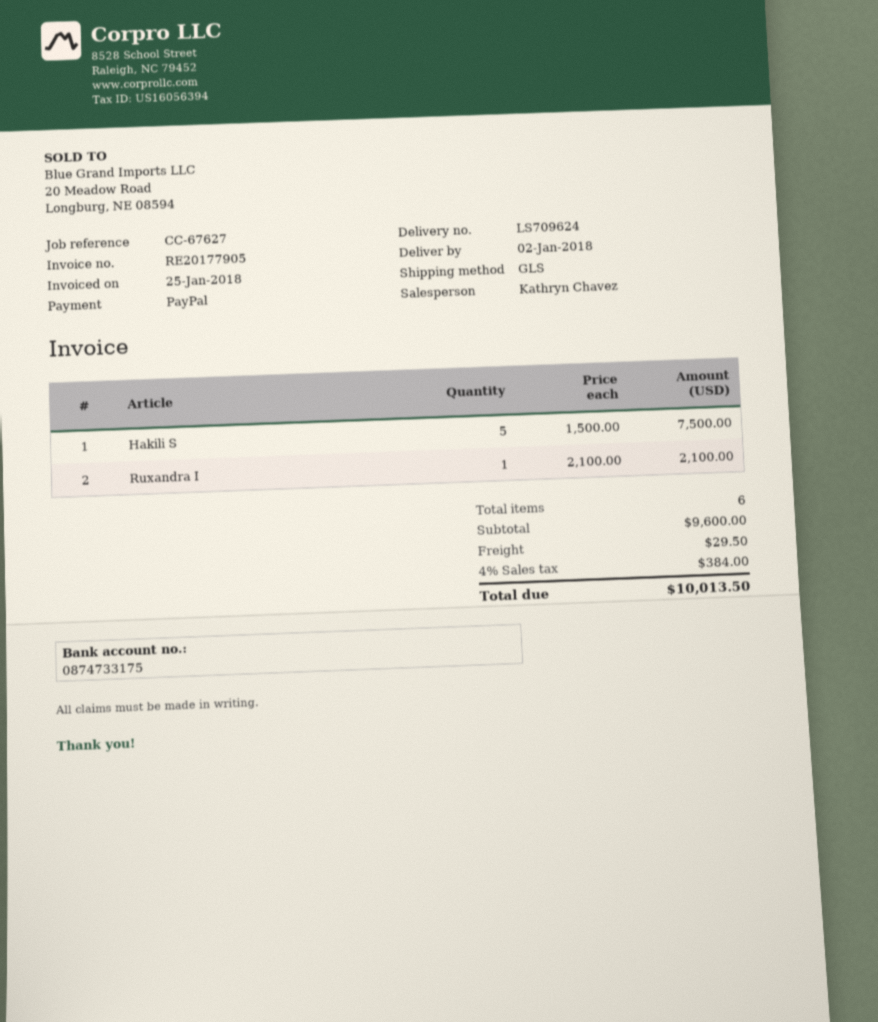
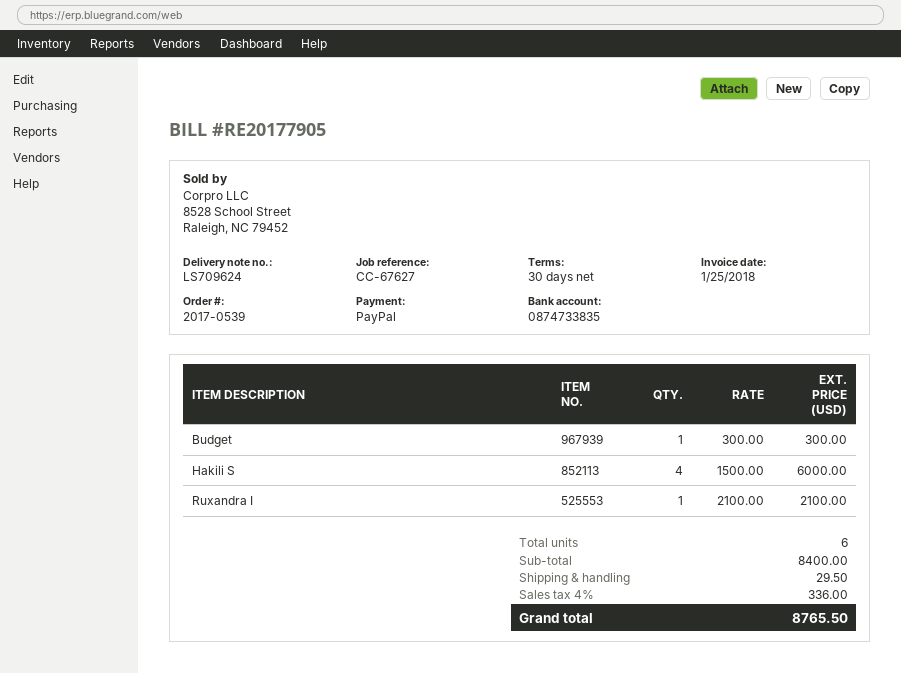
bank account: 0874733175 -> 0874733835
Hakili S: 5 x 1500.00 = 7500.00 -> 4 x 1500.00 = 6000.00
Budget: none -> 1 x 300.00 = 300.00
subtotal: 9600.00 -> 8400.00
tax: 4% = 384.00 -> 4% = 336.00
total: 10013.50 -> 8765.50

